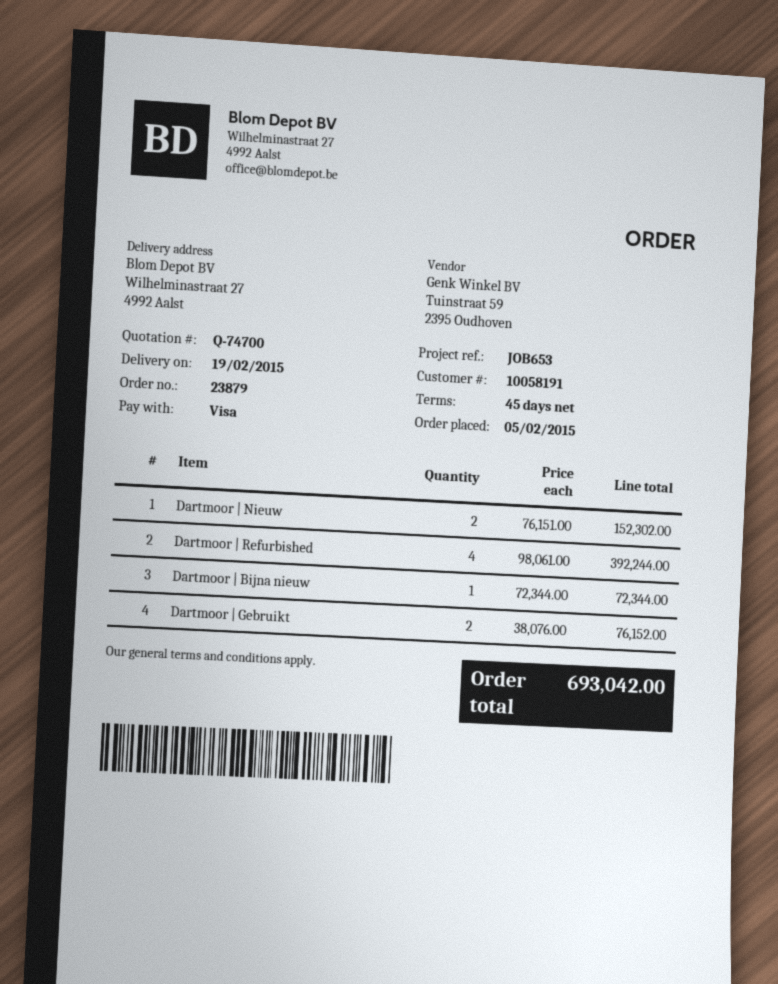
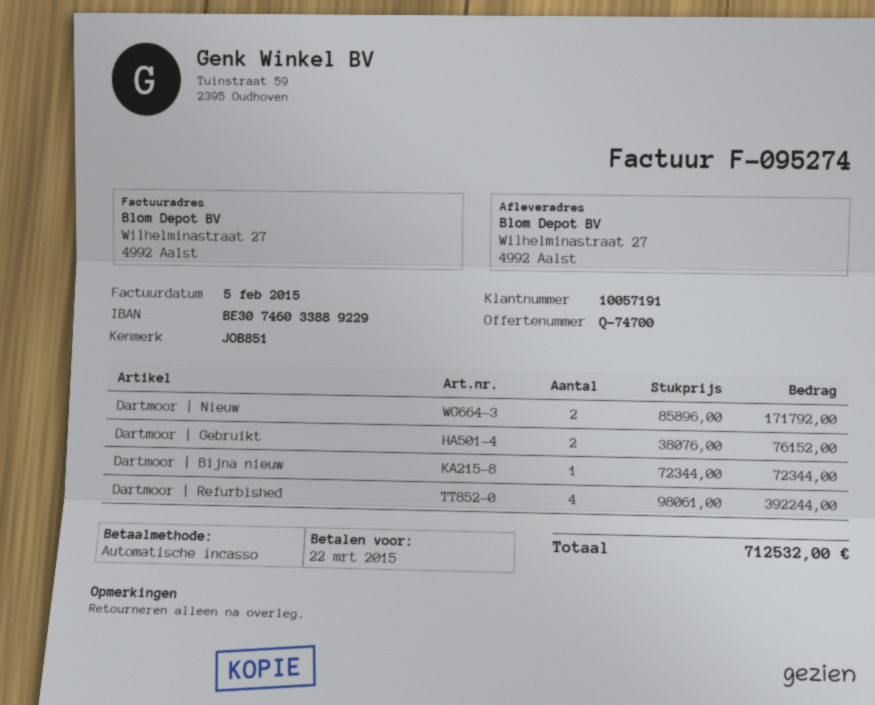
customer number: 10058191 -> 10057191
reference: JOB653 -> JOB851
payment method: Visa -> direct debit
Dartmoor | Nieuw: 2 x 76151.00 = 152302.00 -> 2 x 85896.00 = 171792.00
total: 693042.00 -> 712532.00

